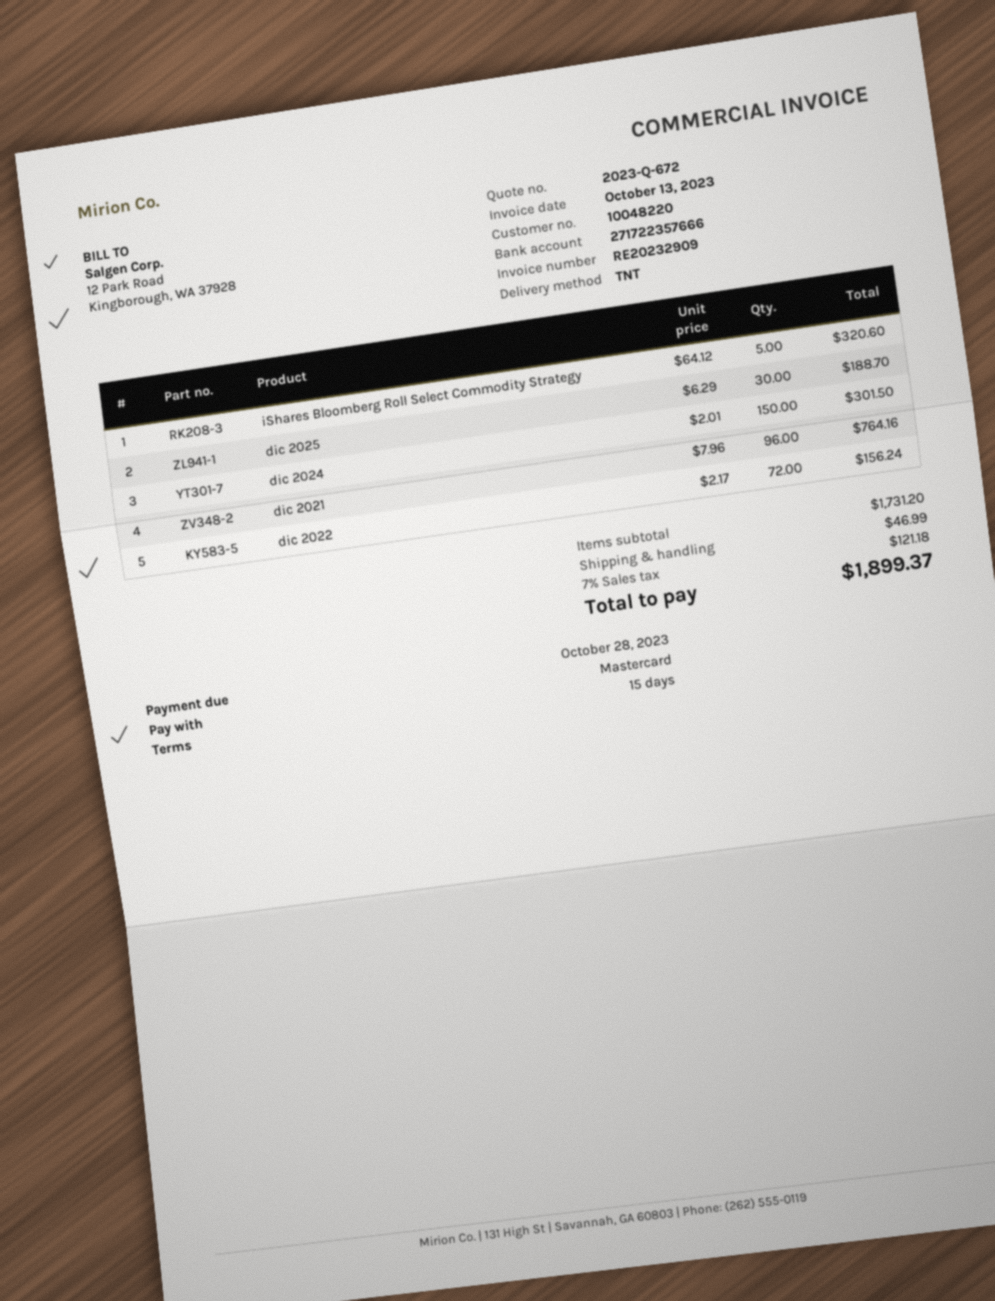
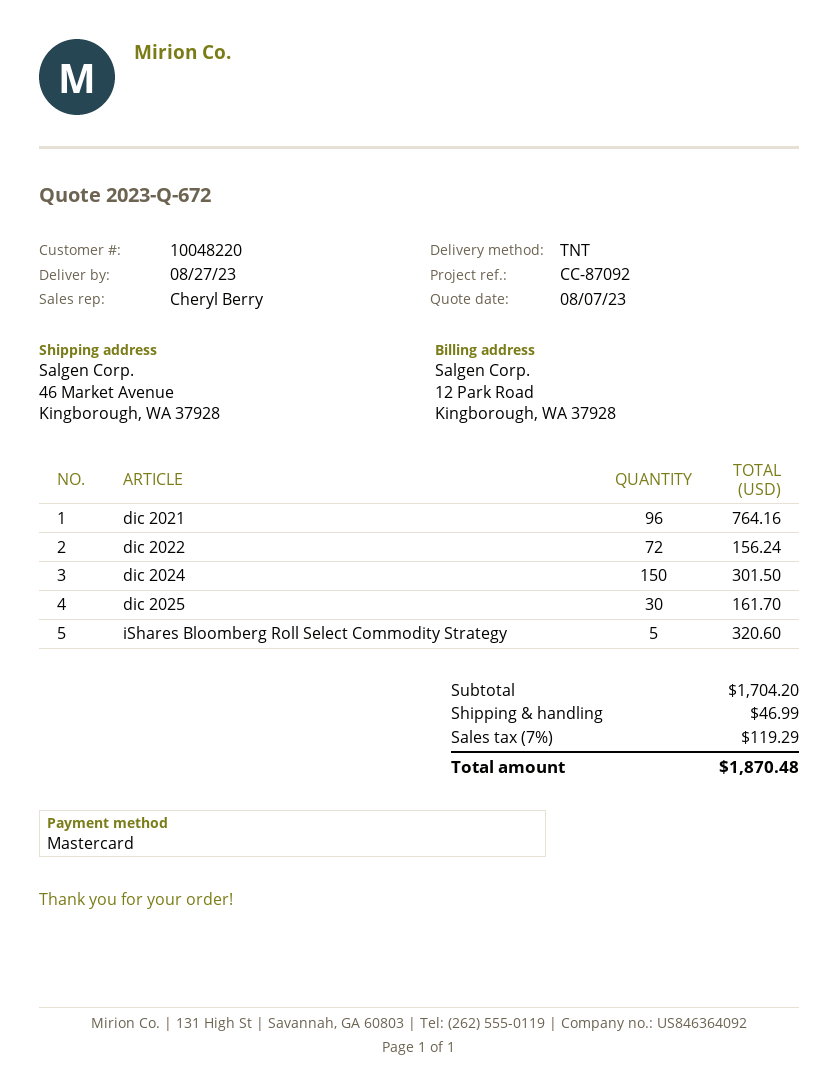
dic 2025: 30 for 188.70 -> 30 for 161.70
subtotal: 1731.20 -> 1704.20
tax: 7% = 121.18 -> 7% = 119.29
total: 1899.37 -> 1870.48

